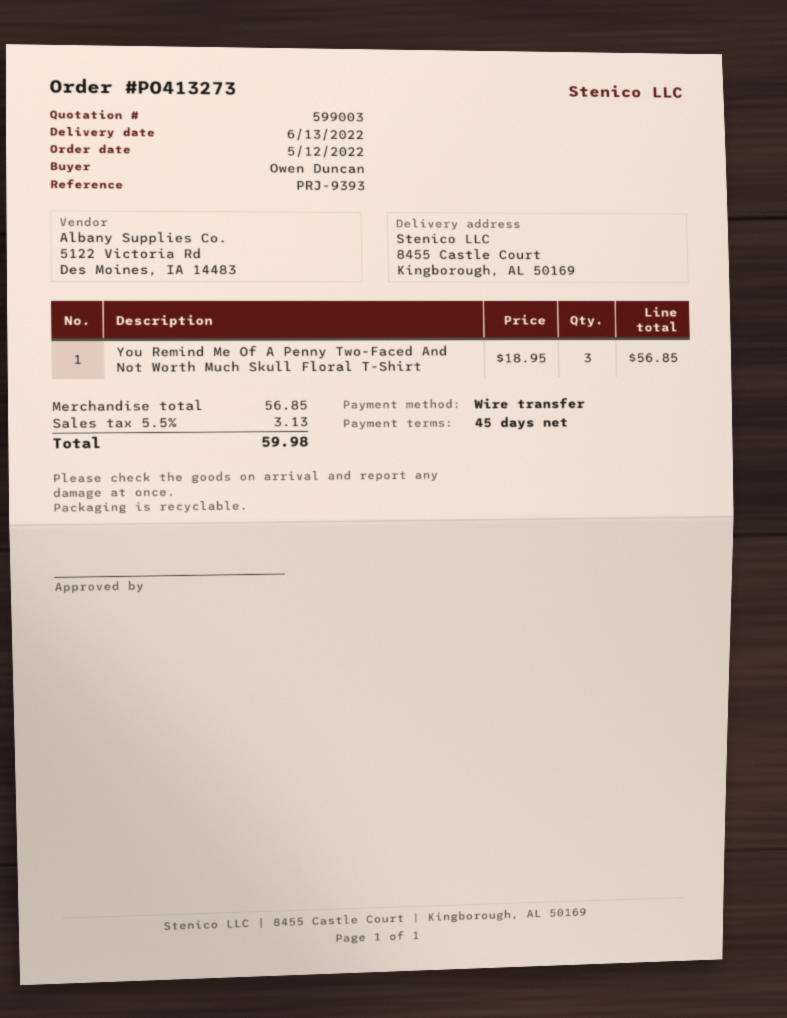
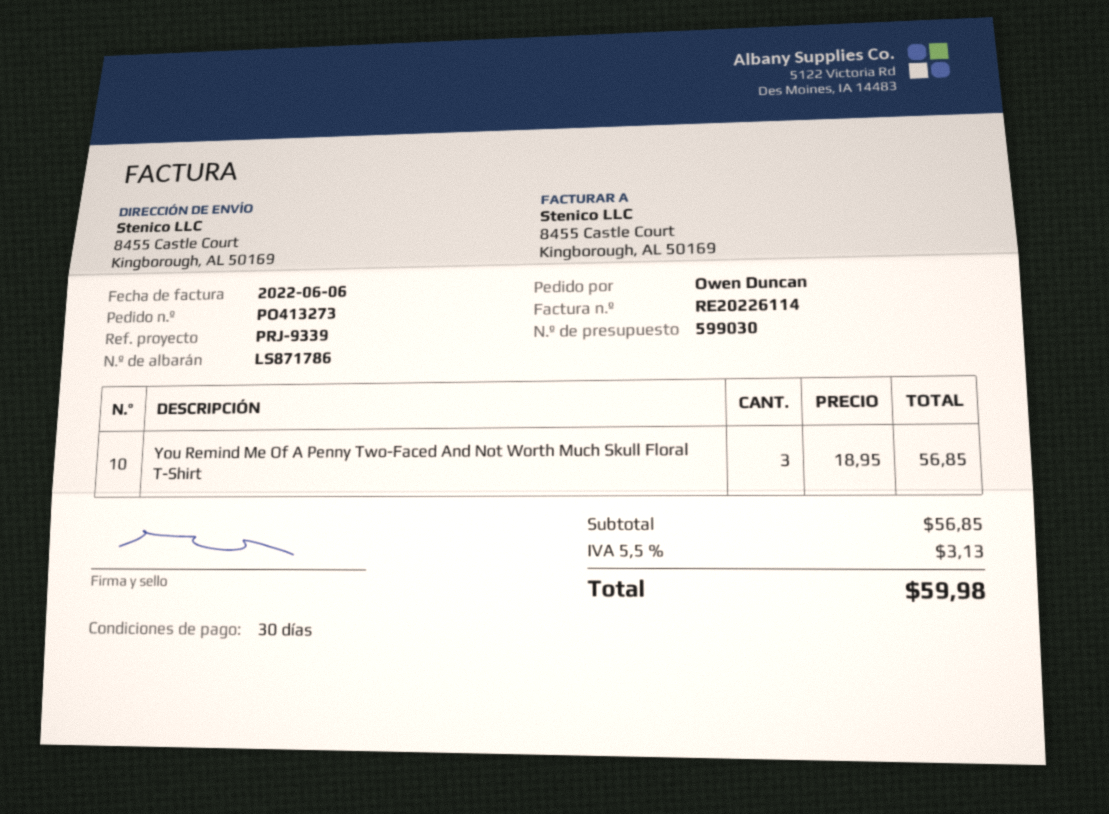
quote number: 599003 -> 599030
payment terms: 45 days -> 30 days
reference: PRJ-9393 -> PRJ-9339

